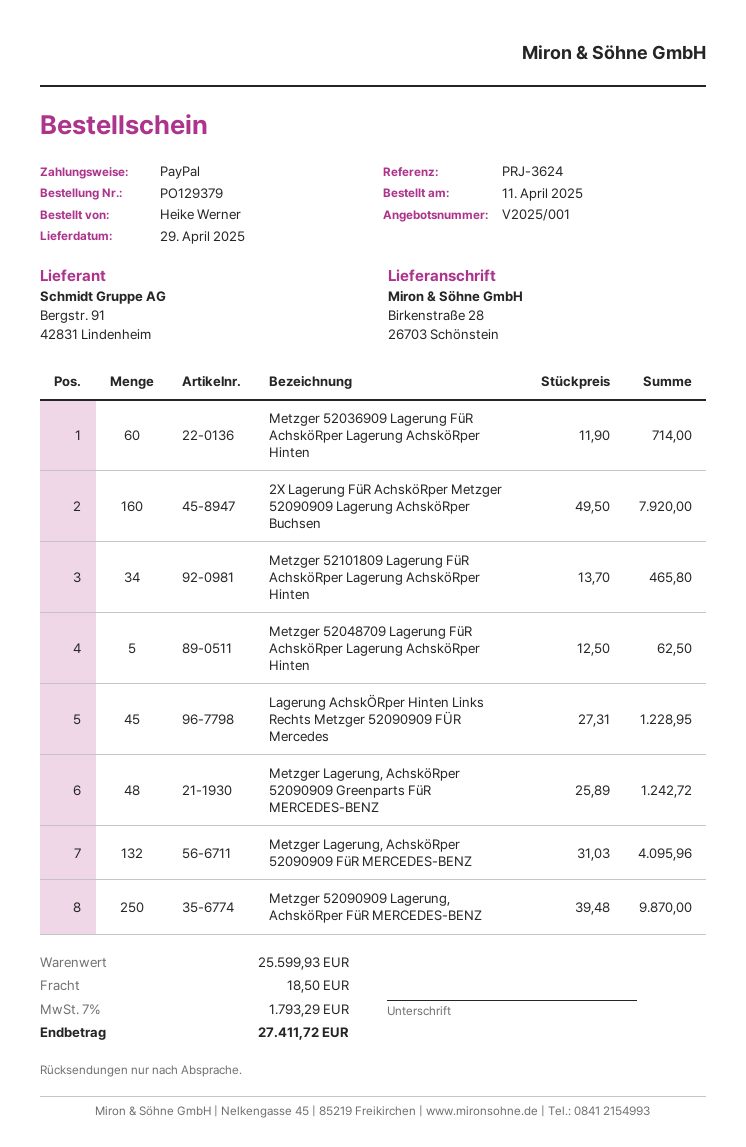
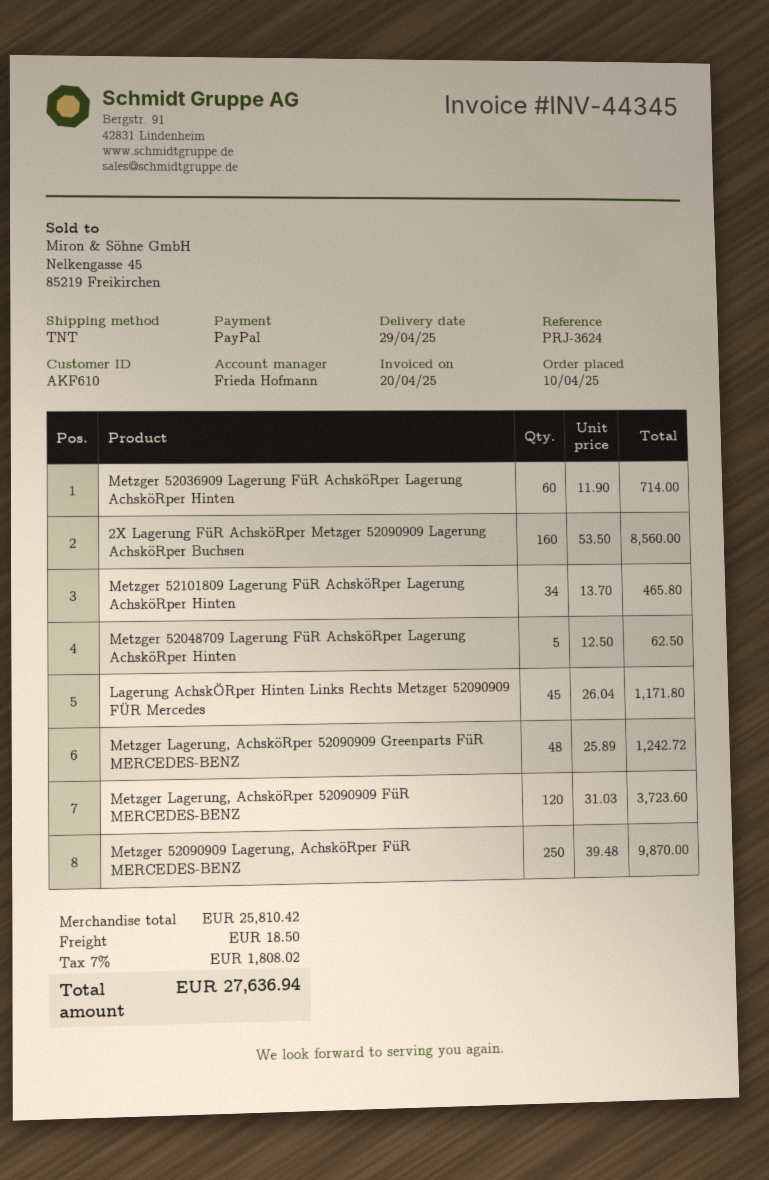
order date: 2025-04-11 -> 2025-04-10
2X Lagerung FüR AchsköRper Metzger 52090909 Lagerung AchsköRper Buchsen: 160 x 49.50 = 7920.00 -> 160 x 53.50 = 8560.00
Lagerung AchskÖRper Hinten Links Rechts Metzger 52090909 FÜR Mercedes: 45 x 27.31 = 1228.95 -> 45 x 26.04 = 1171.80
Metzger Lagerung, AchsköRper 52090909 FüR MERCEDES-BENZ: 132 x 31.03 = 4095.96 -> 120 x 31.03 = 3723.60
subtotal: 25599.93 -> 25810.42
tax: 7% = 1793.29 -> 7% = 1808.02
total: 27411.72 -> 27636.94

